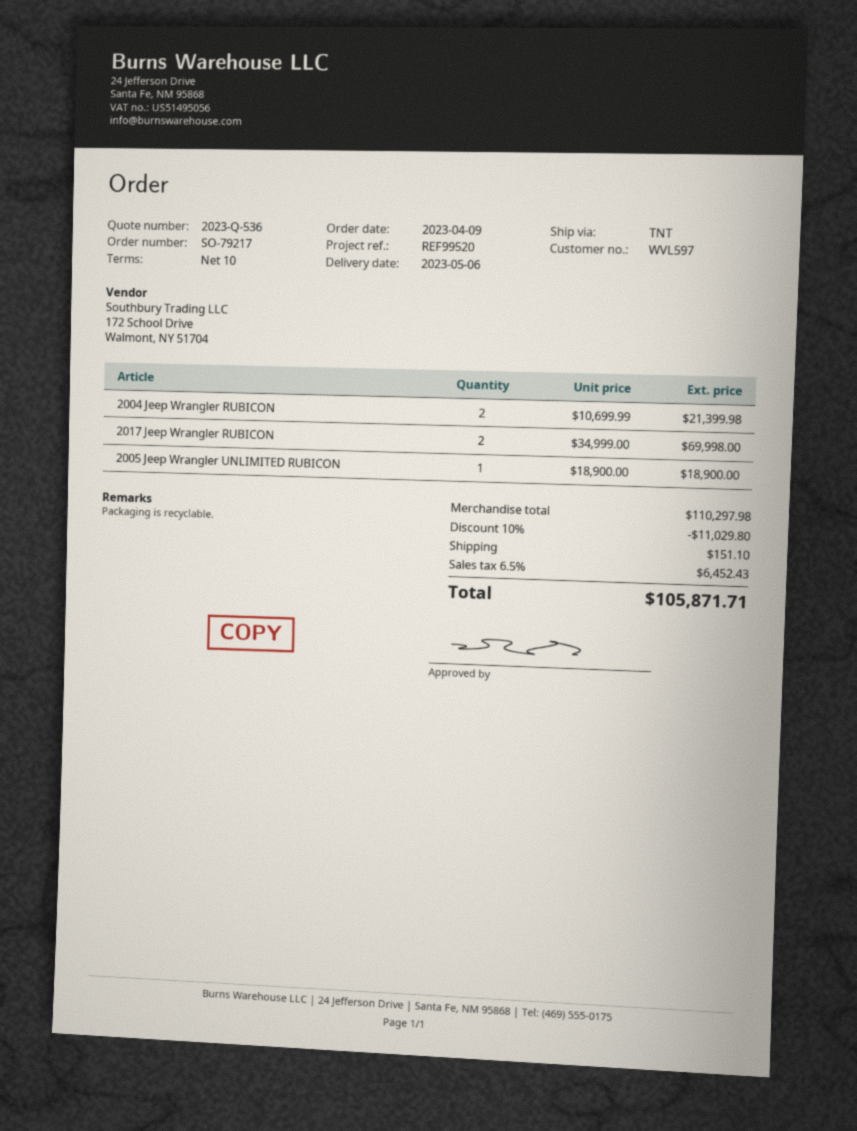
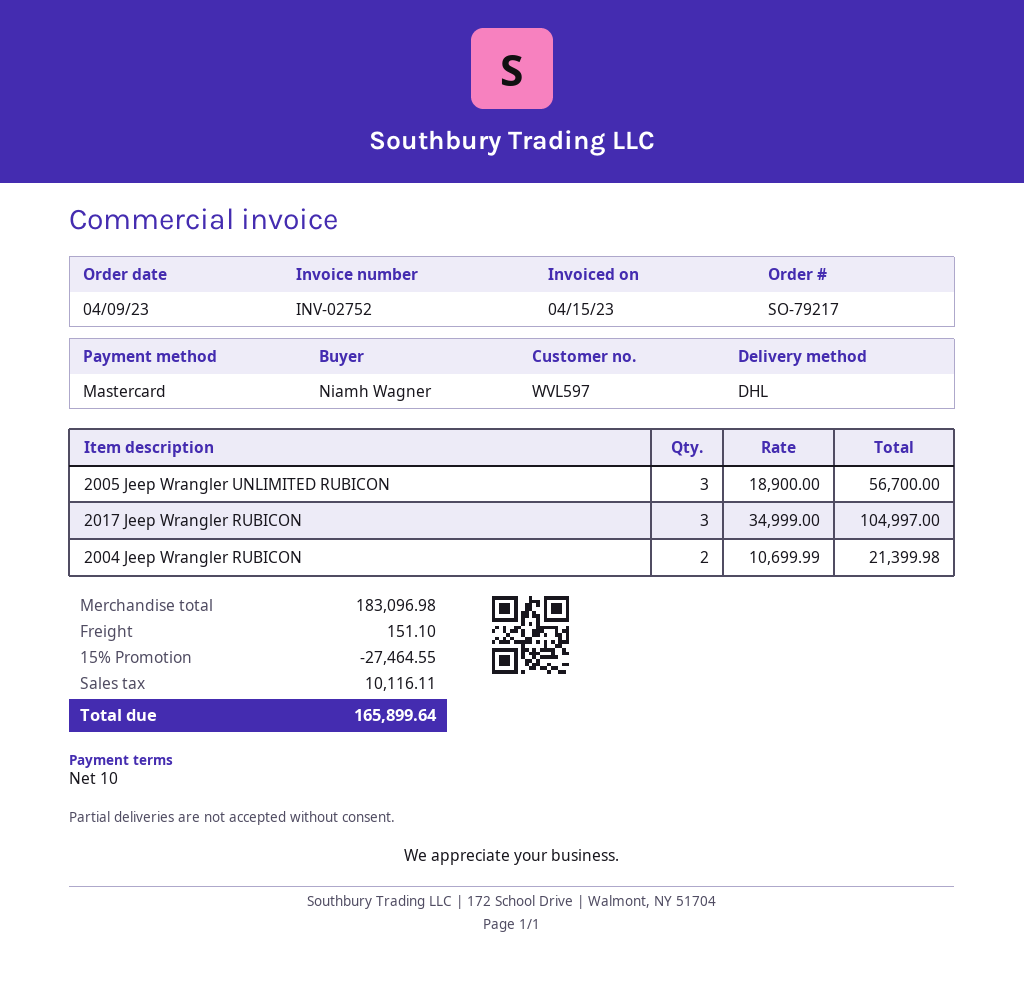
shipping method: TNT -> DHL
2017 Jeep Wrangler RUBICON: 2 x 34999.00 = 69998.00 -> 3 x 34999.00 = 104997.00
2005 Jeep Wrangler UNLIMITED RUBICON: 1 x 18900.00 = 18900.00 -> 3 x 18900.00 = 56700.00
subtotal: 110297.98 -> 183096.98
discount: 10% = 11029.80 -> 15% = 27464.55
tax: 6452.43 -> 10116.11
total: 105871.71 -> 165899.64

